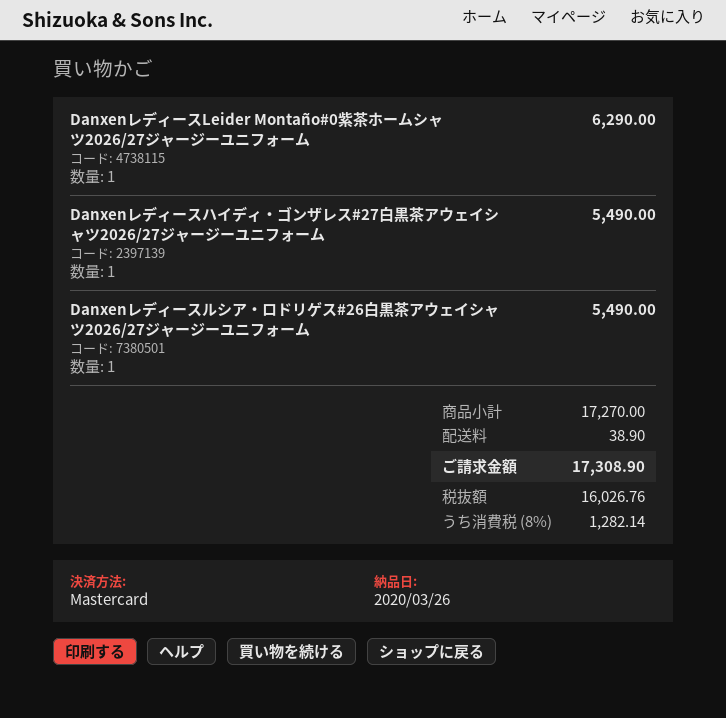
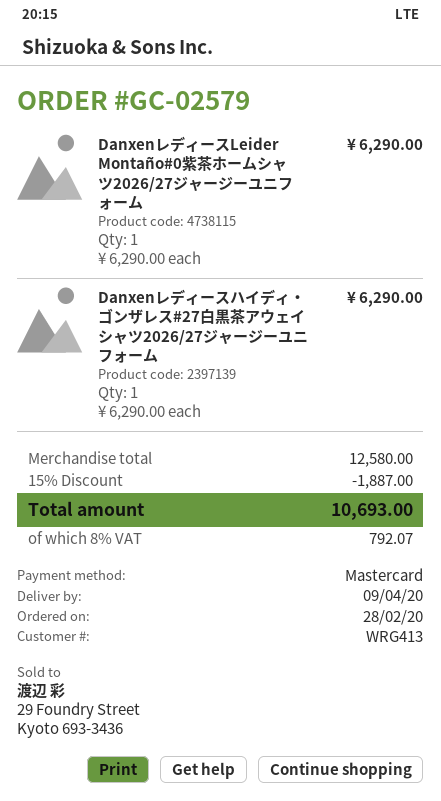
delivery date: 2020-03-26 -> 2020-04-09
Danxenレディースハイディ・ゴンザレス#27白黒茶アウェイシャツ2026/27ジャージーユニフォーム: 1 for 5490.00 -> 1 for 6290.00
Danxenレディースルシア・ロドリゲス#26白黒茶アウェイシャツ2026/27ジャージーユニフォーム: 1 for 5490.00 -> none
subtotal: 17270.00 -> 12580.00
discount: none -> 15% = 1887.00
shipping: 38.90 -> none
tax: 8% = 1282.14 -> 8% = 792.07
total: 17308.90 -> 10693.00

